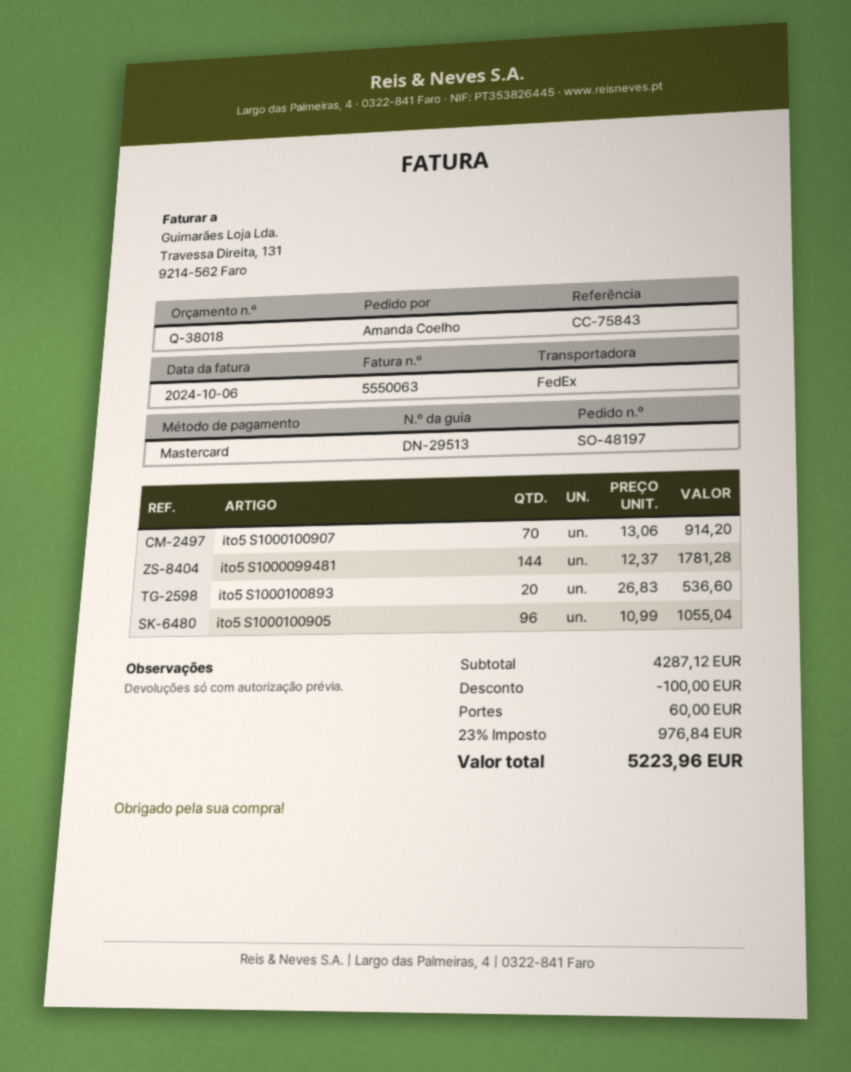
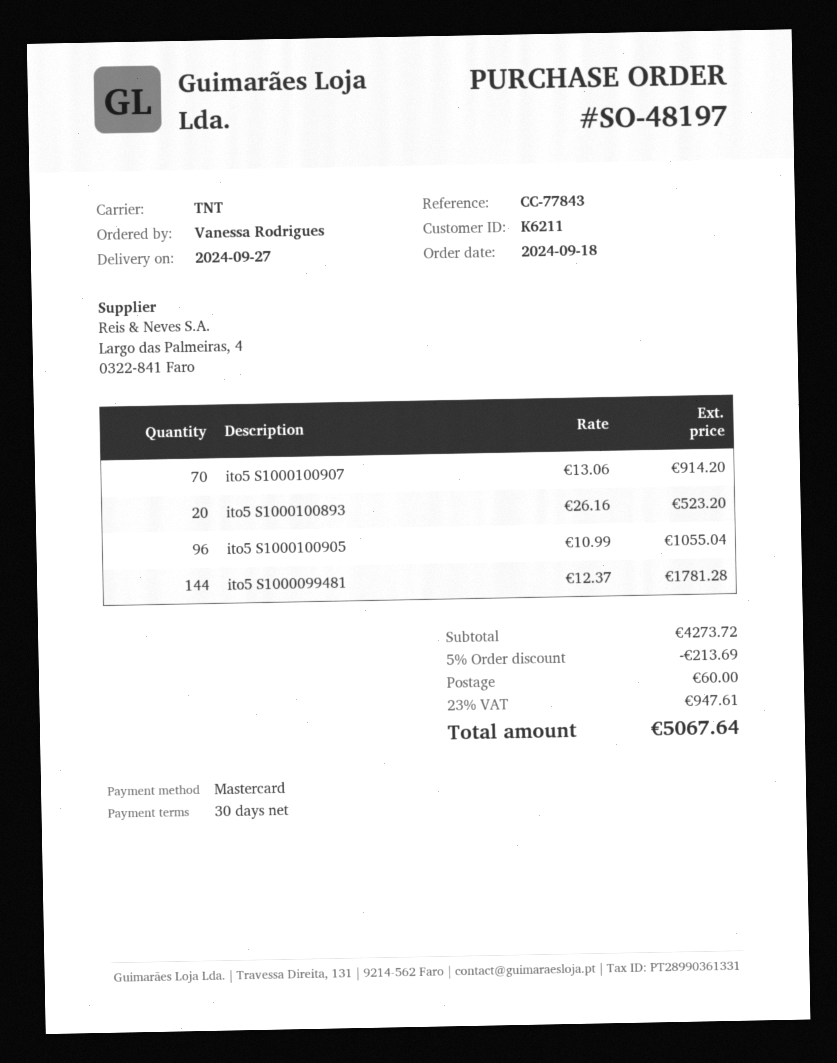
reference: CC-75843 -> CC-77843
ordered by: Amanda Coelho -> Vanessa Rodrigues
shipping method: FedEx -> TNT
ito5 S1000100893: 20 x 26.83 = 536.60 -> 20 x 26.16 = 523.20
subtotal: 4287.12 -> 4273.72
discount: 100.00 -> 213.69
tax: 23% = 976.84 -> 23% = 947.61
total: 5223.96 -> 5067.64

